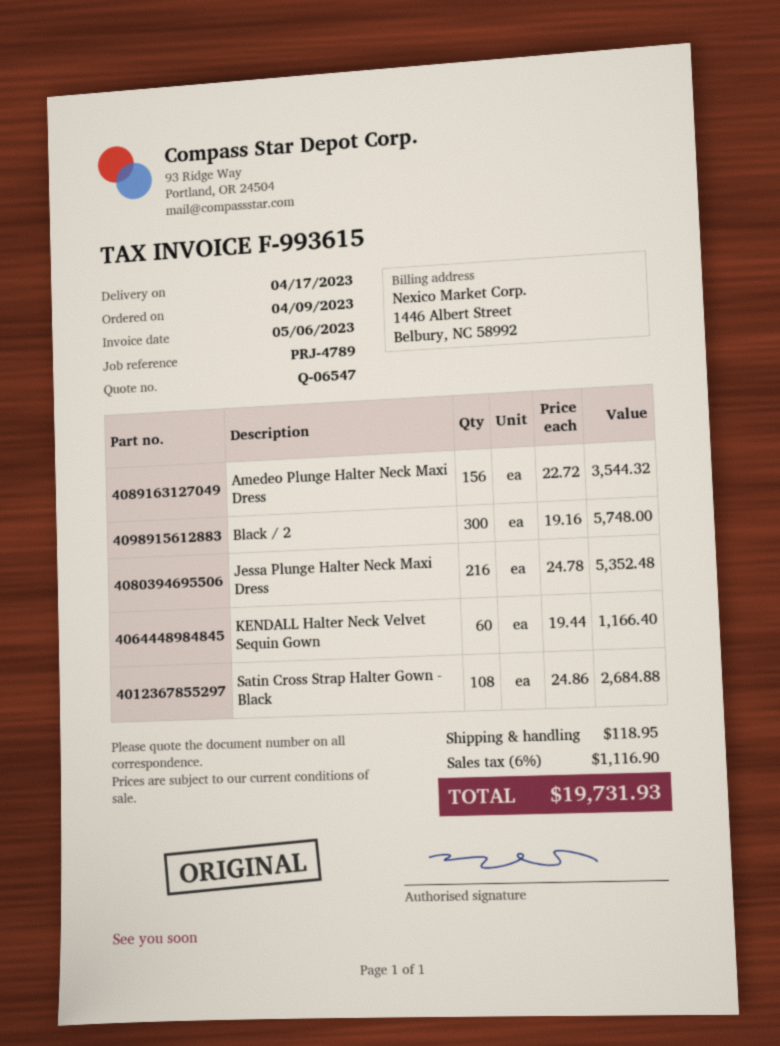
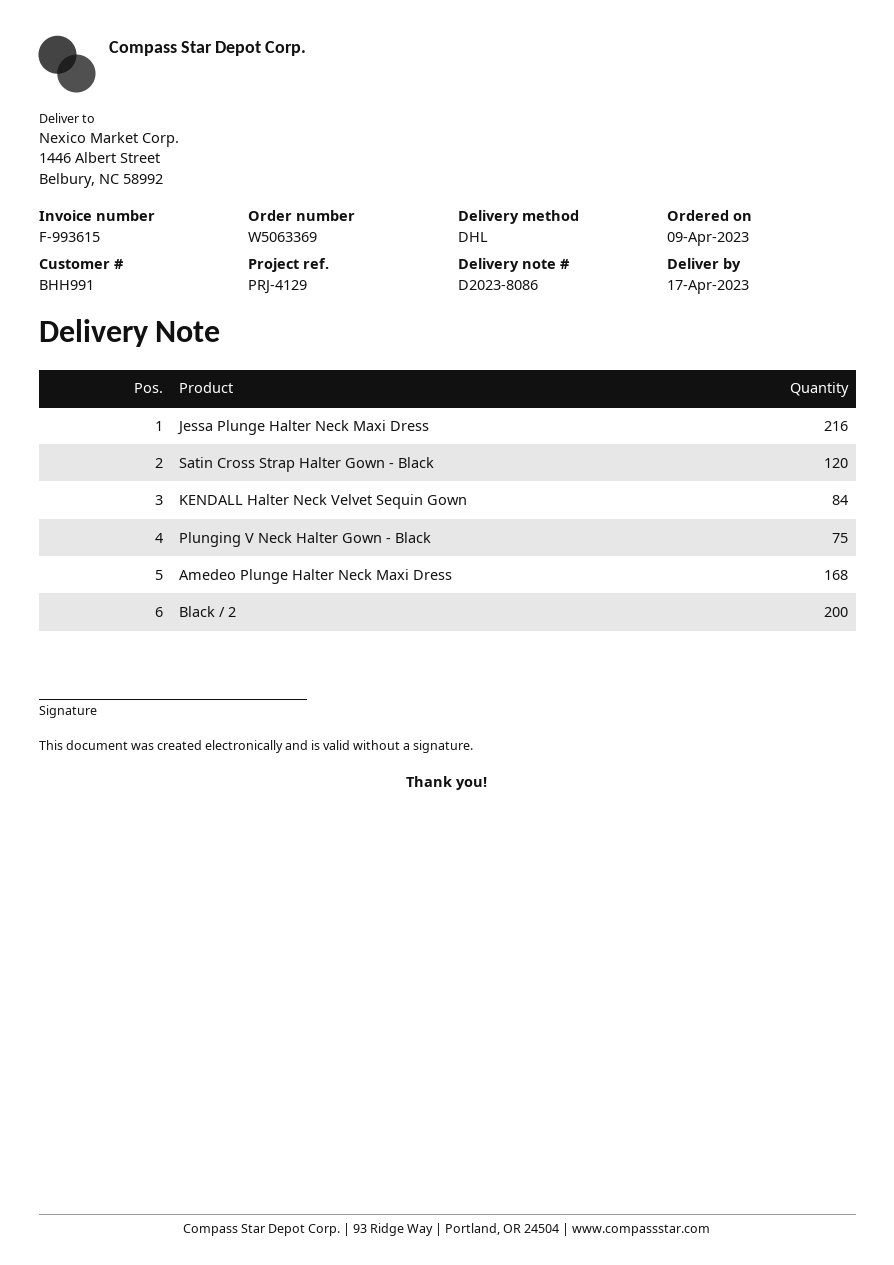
reference: PRJ-4789 -> PRJ-4129
Amedeo Plunge Halter Neck Maxi Dress: 156 -> 168
Black / 2: 300 -> 200
KENDALL Halter Neck Velvet Sequin Gown: 60 -> 84
Satin Cross Strap Halter Gown - Black: 108 -> 120
Plunging V Neck Halter Gown - Black: none -> 75

